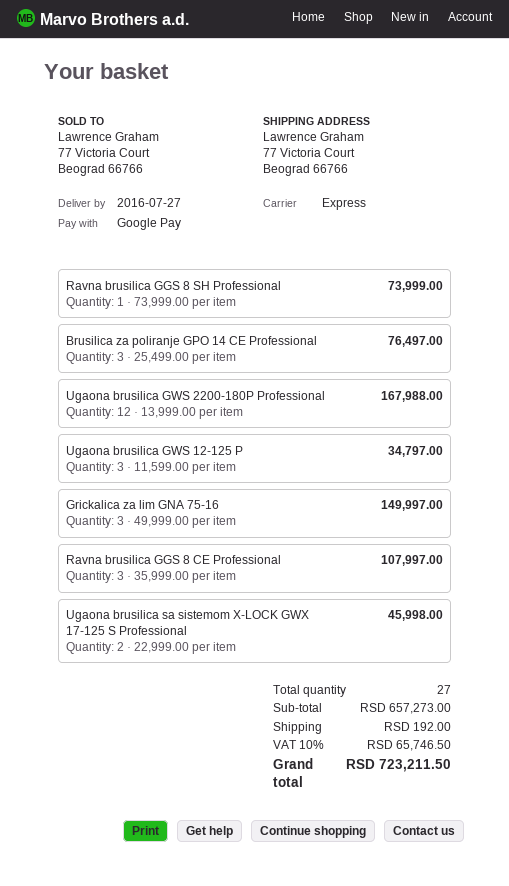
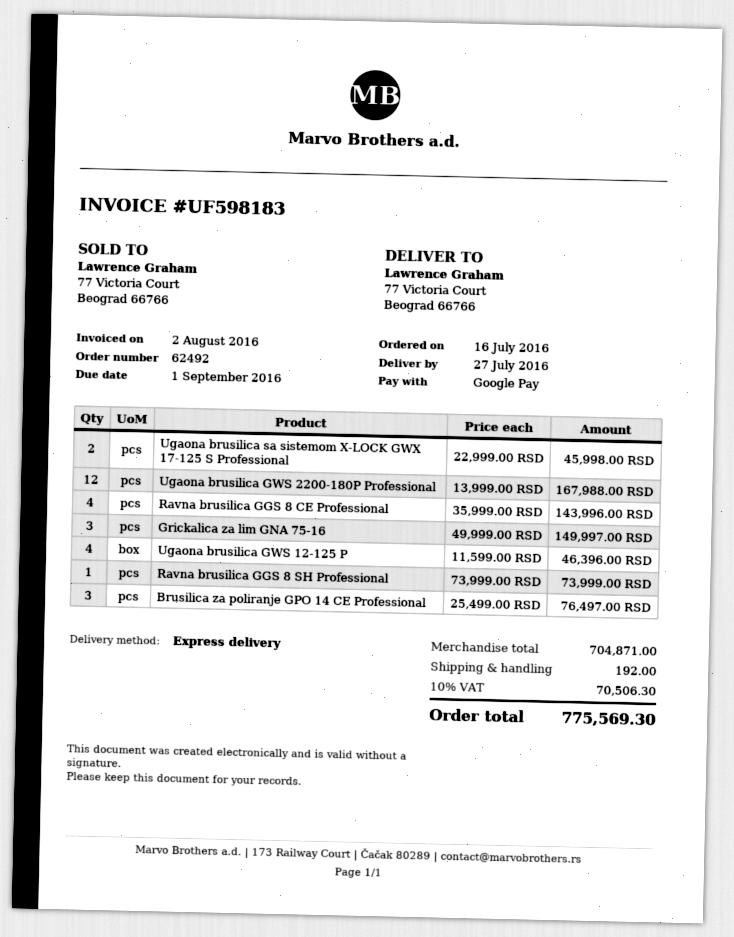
Ugaona brusilica GWS 12-125 P: 3 x 11599.00 = 34797.00 -> 4 x 11599.00 = 46396.00
Ravna brusilica GGS 8 CE Professional: 3 x 35999.00 = 107997.00 -> 4 x 35999.00 = 143996.00
subtotal: 657273.00 -> 704871.00
tax: 10% = 65746.50 -> 10% = 70506.30
total: 723211.50 -> 775569.30

